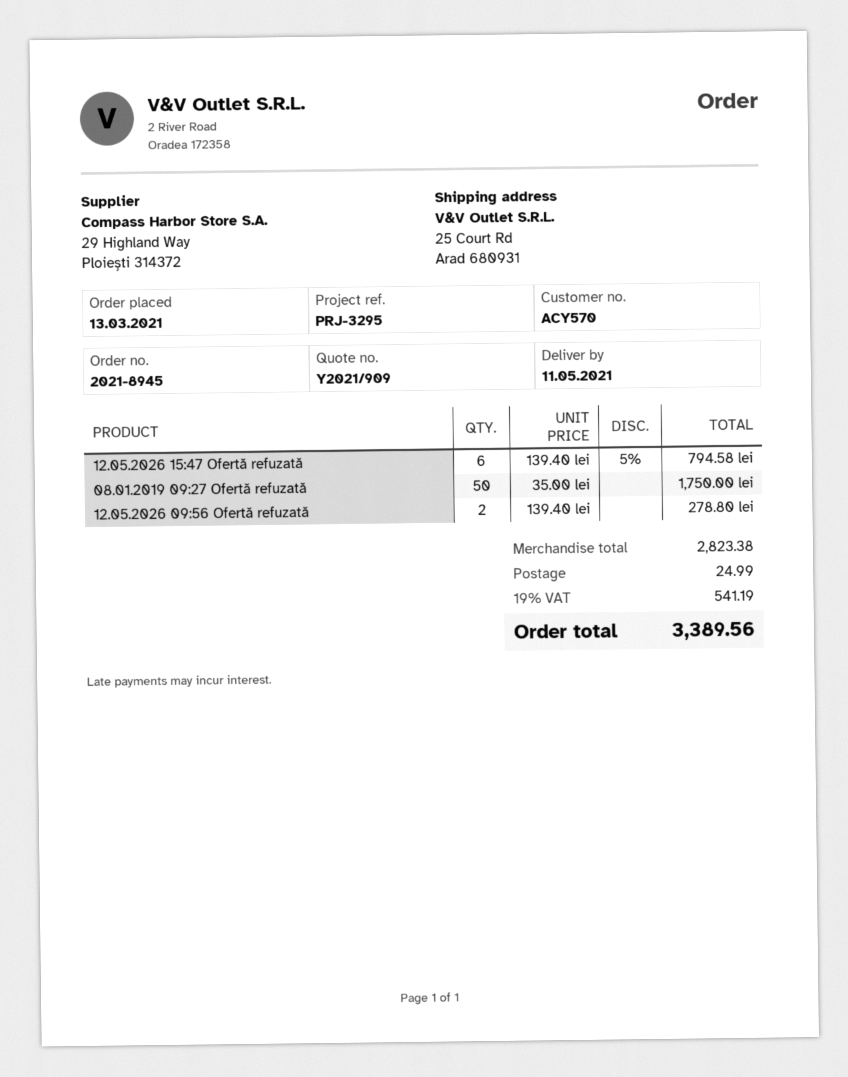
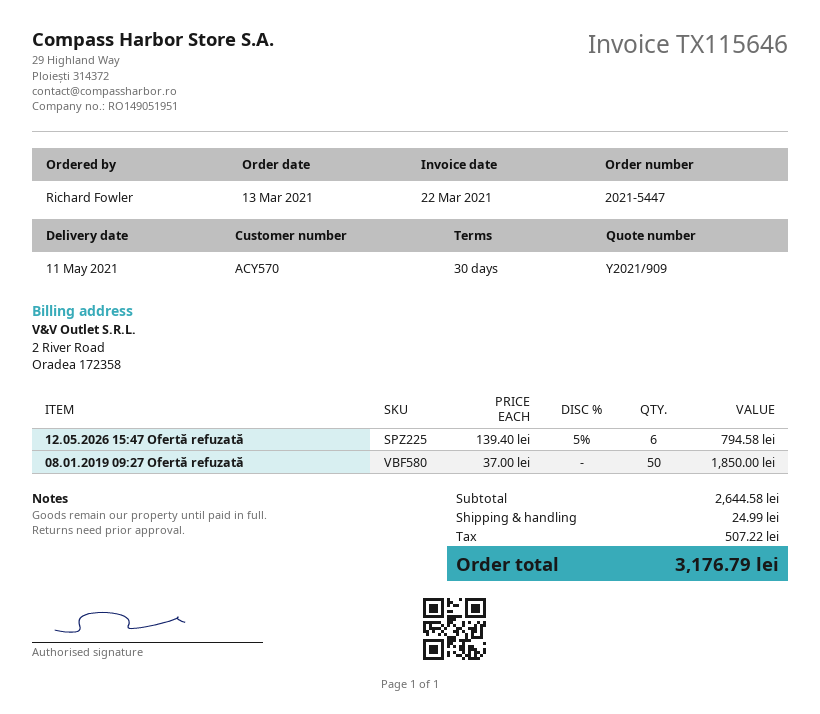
order number: 2021-8945 -> 2021-5447
08.01.2019 09:27 Ofertă refuzată: 50 x 35.00 = 1750.00 -> 50 x 37.00 = 1850.00
12.05.2026 09:56 Ofertă refuzată: 2 x 139.40 = 278.80 -> none
subtotal: 2823.38 -> 2644.58
tax: 541.19 -> 507.22
total: 3389.56 -> 3176.79

